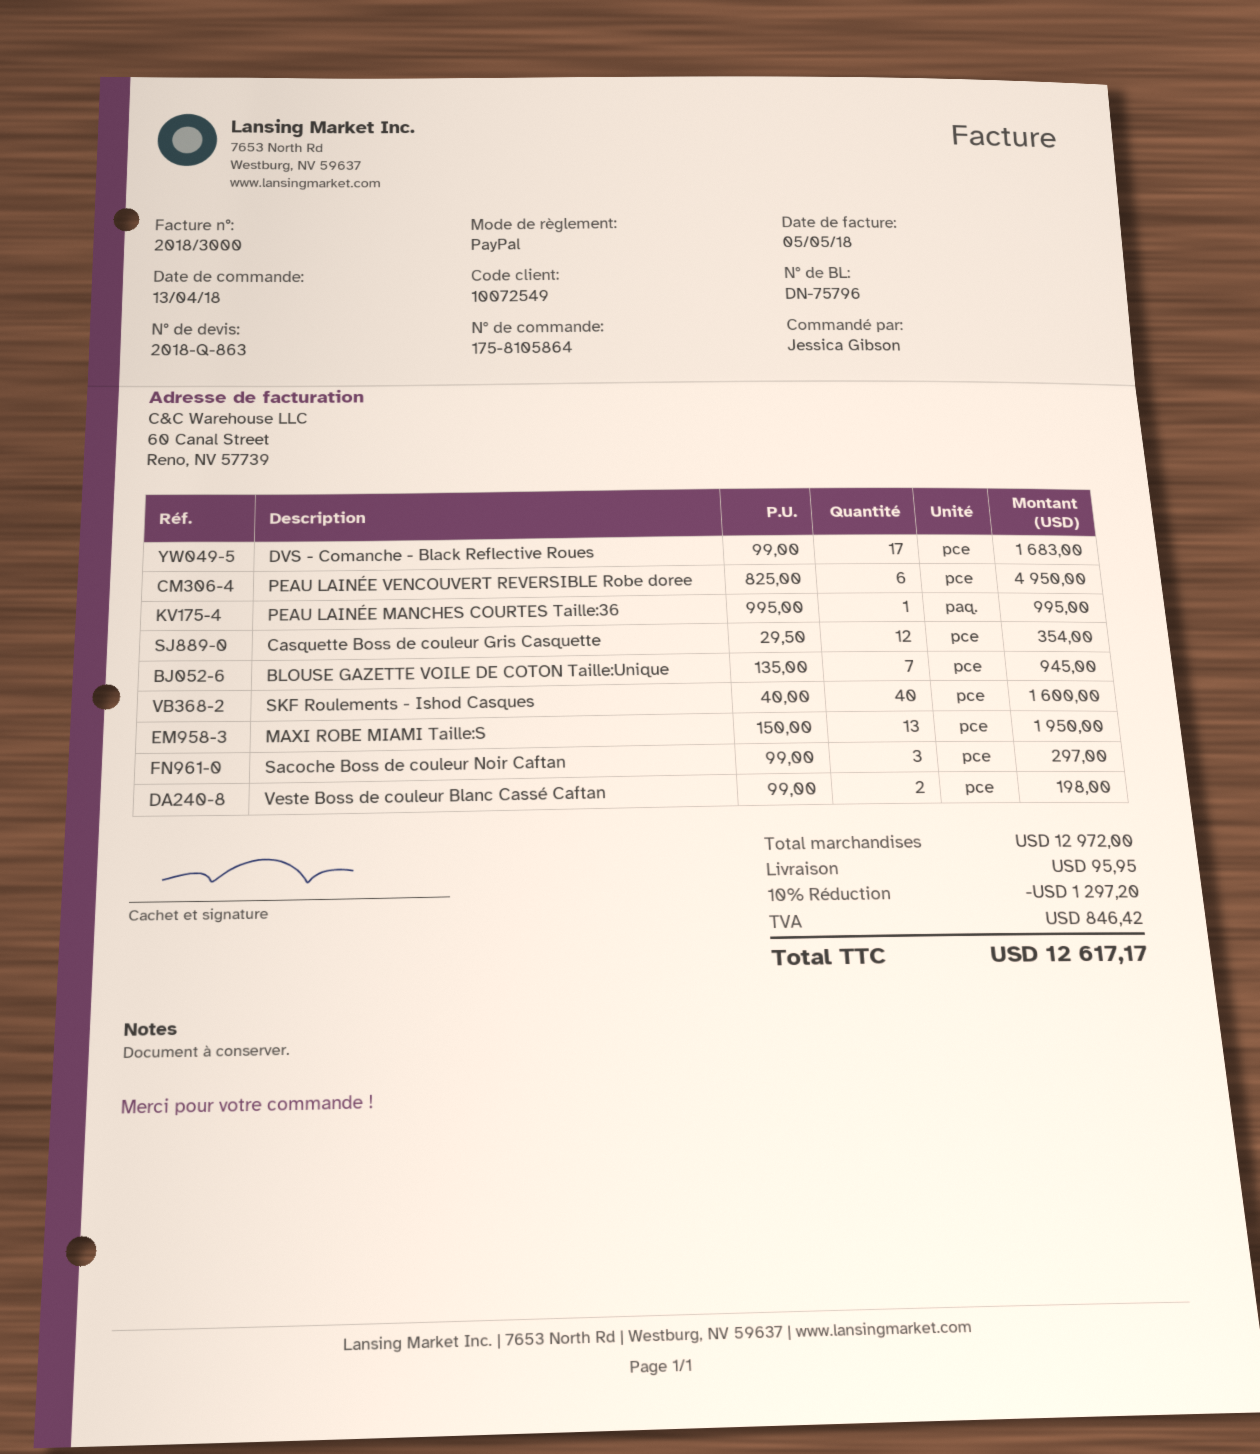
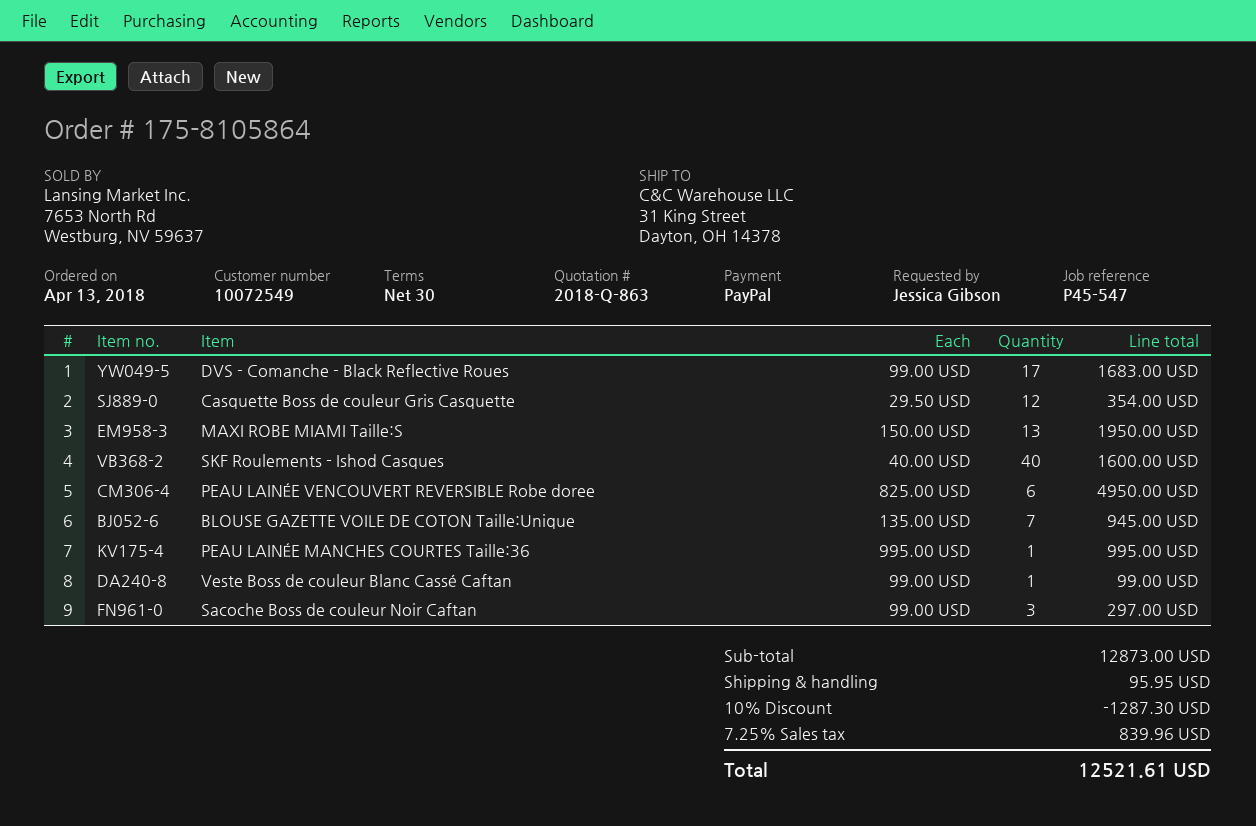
Veste Boss de couleur Blanc Cassé Caftan: 2 x 99.00 = 198.00 -> 1 x 99.00 = 99.00
subtotal: 12972.00 -> 12873.00
discount: 10% = 1297.20 -> 10% = 1287.30
tax: 846.42 -> 839.96
total: 12617.17 -> 12521.61

